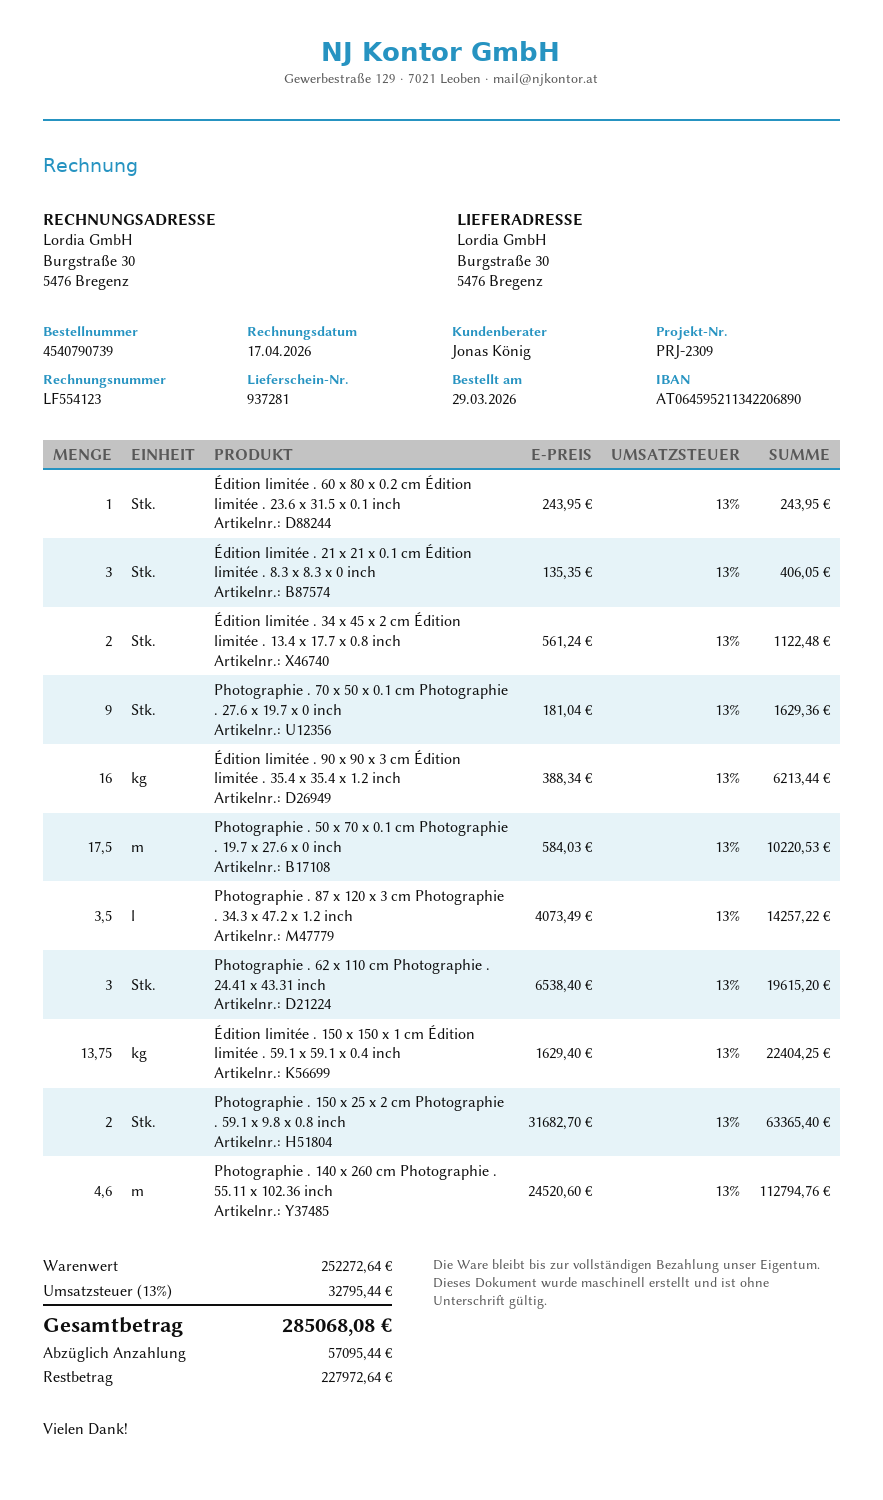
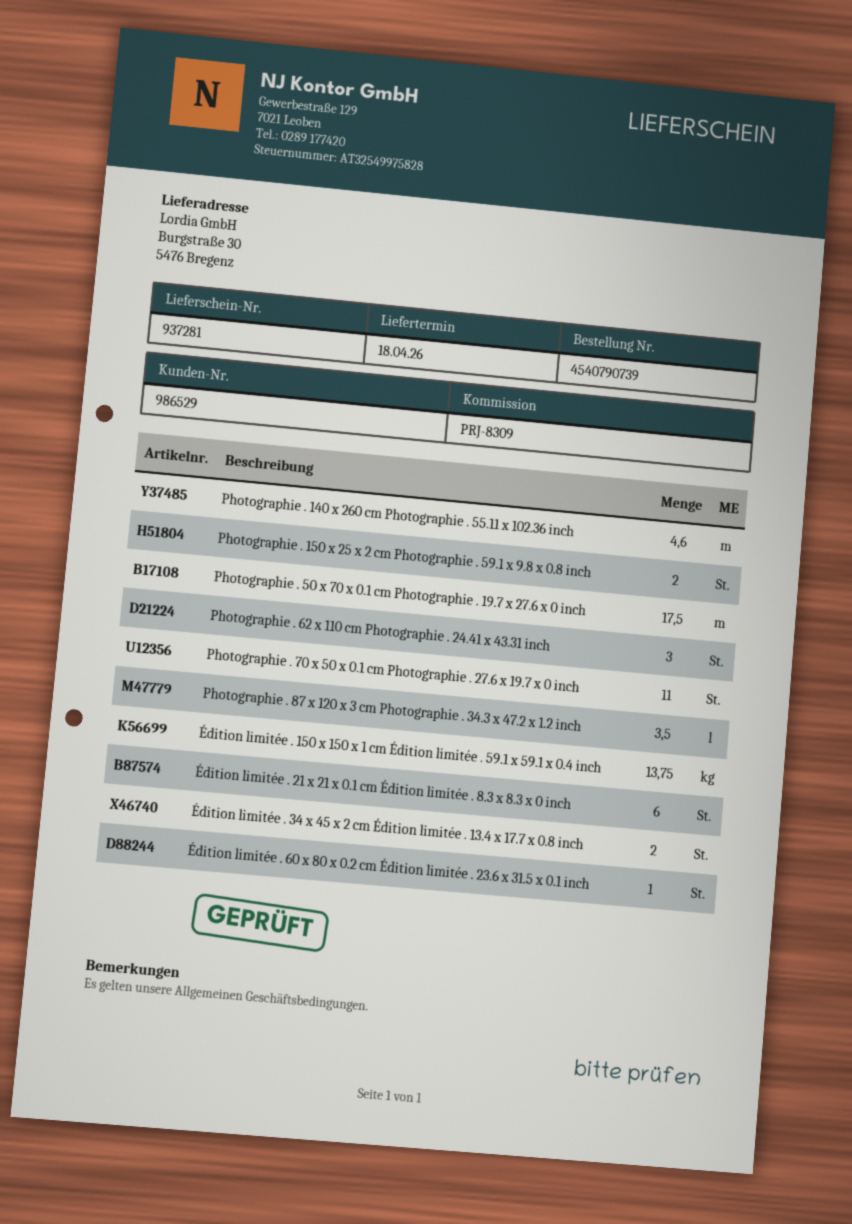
reference: PRJ-2309 -> PRJ-8309
Édition limitée . 21 x 21 x 0.1 cm Édition limitée . 8.3 x 8.3 x 0 inch: 3 -> 6
Photographie . 70 x 50 x 0.1 cm Photographie . 27.6 x 19.7 x 0 inch: 9 -> 11
Édition limitée . 90 x 90 x 3 cm Édition limitée . 35.4 x 35.4 x 1.2 inch: 16 -> none

